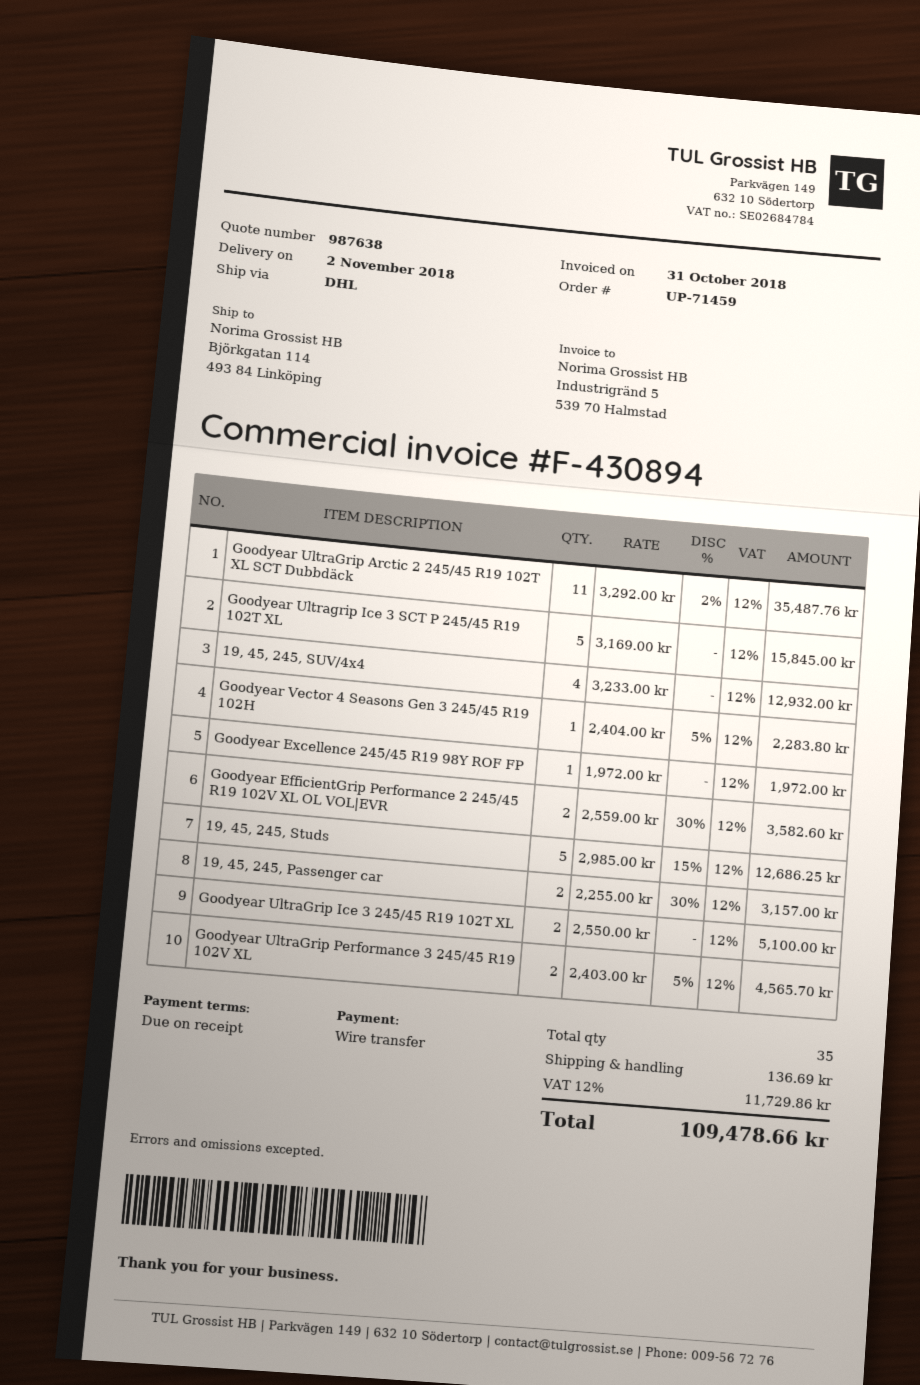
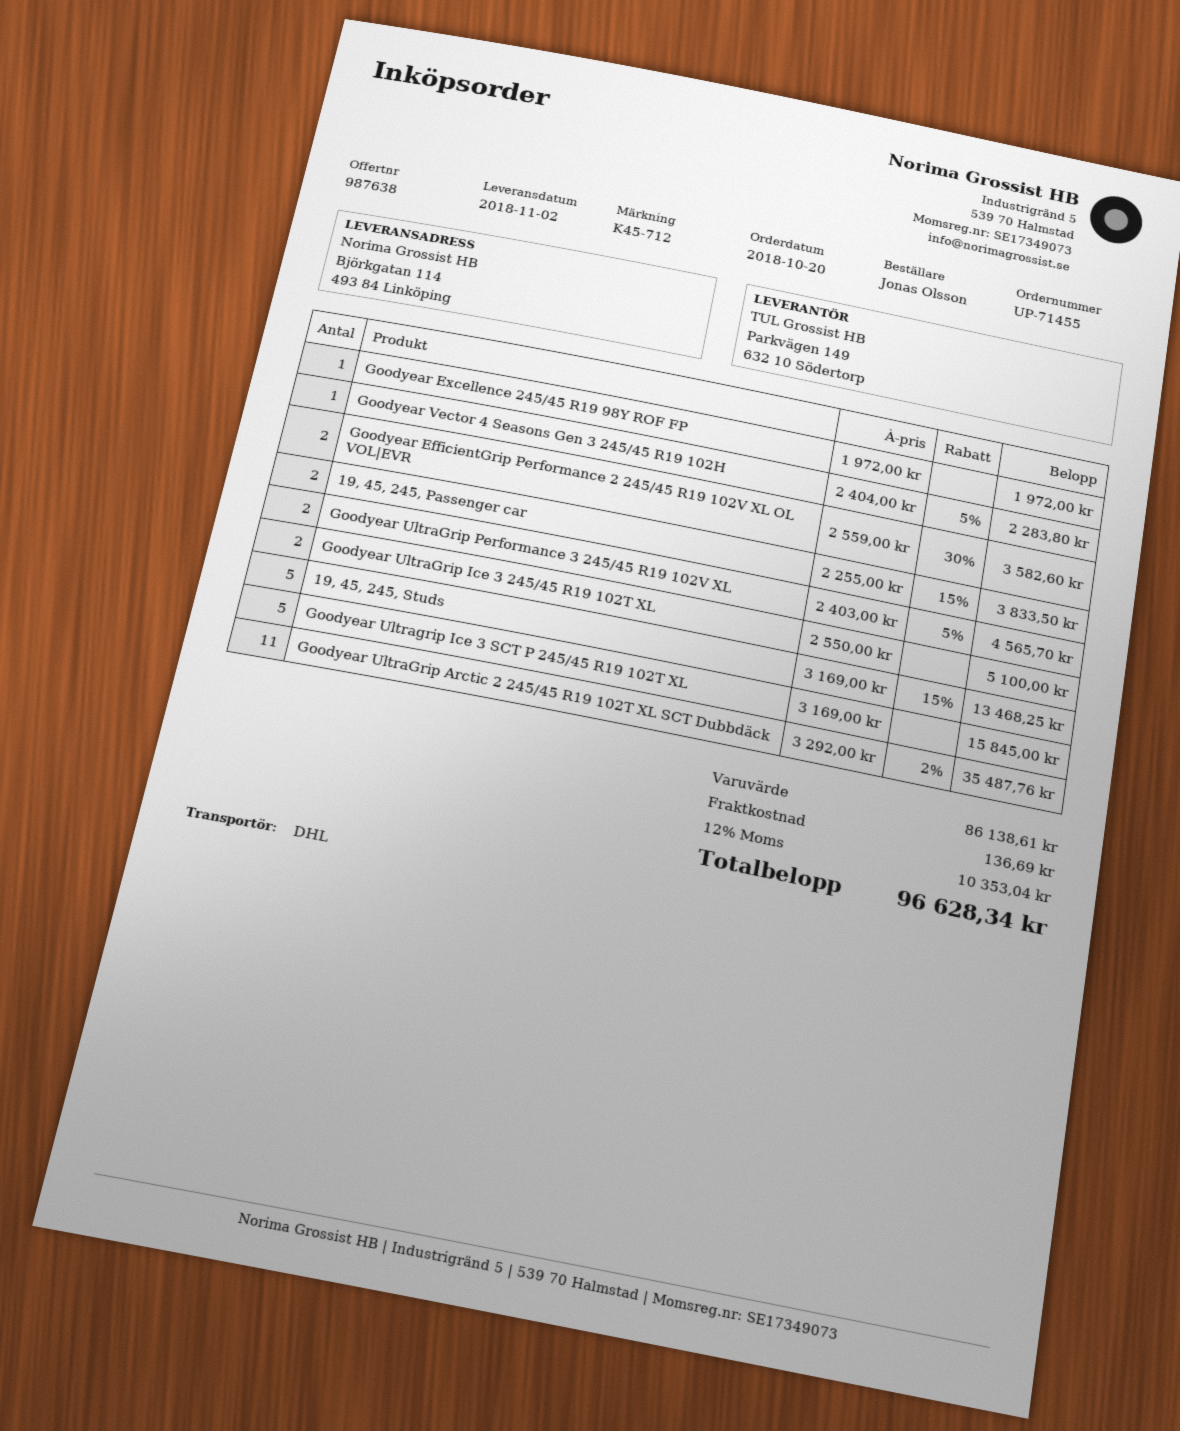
order number: UP-71459 -> UP-71455
19, 45, 245, SUV/4x4: 4 x 3233.00 = 12932.00 -> none
19, 45, 245, Studs: 5 x 2985.00 - 15% = 12686.25 -> 5 x 3169.00 - 15% = 13468.25
19, 45, 245, Passenger car: 2 x 2255.00 - 30% = 3157.00 -> 2 x 2255.00 - 15% = 3833.50
tax: 12% = 11729.86 -> 12% = 10353.04
total: 109478.66 -> 96628.34

